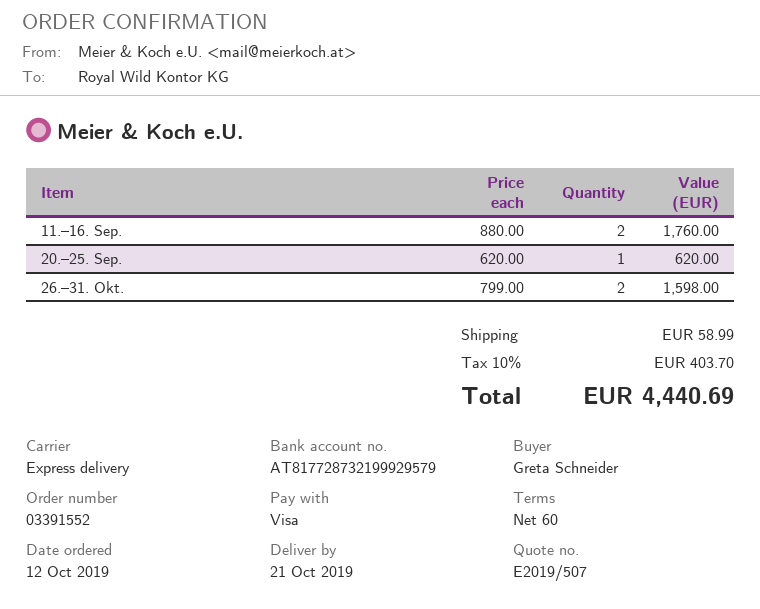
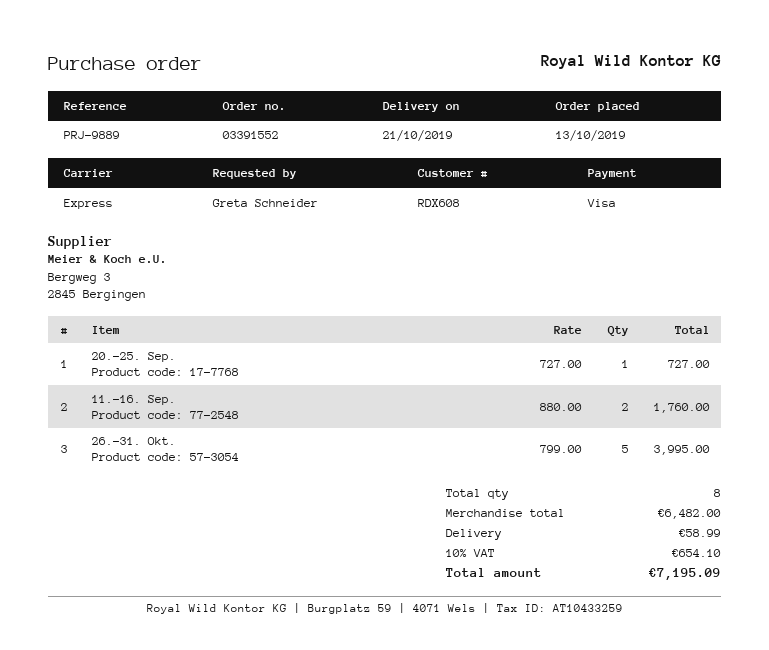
order date: 2019-10-12 -> 2019-10-13
20.–25. Sep.: 1 x 620.00 = 620.00 -> 1 x 727.00 = 727.00
26.–31. Okt.: 2 x 799.00 = 1598.00 -> 5 x 799.00 = 3995.00
tax: 10% = 403.70 -> 10% = 654.10
total: 4440.69 -> 7195.09

